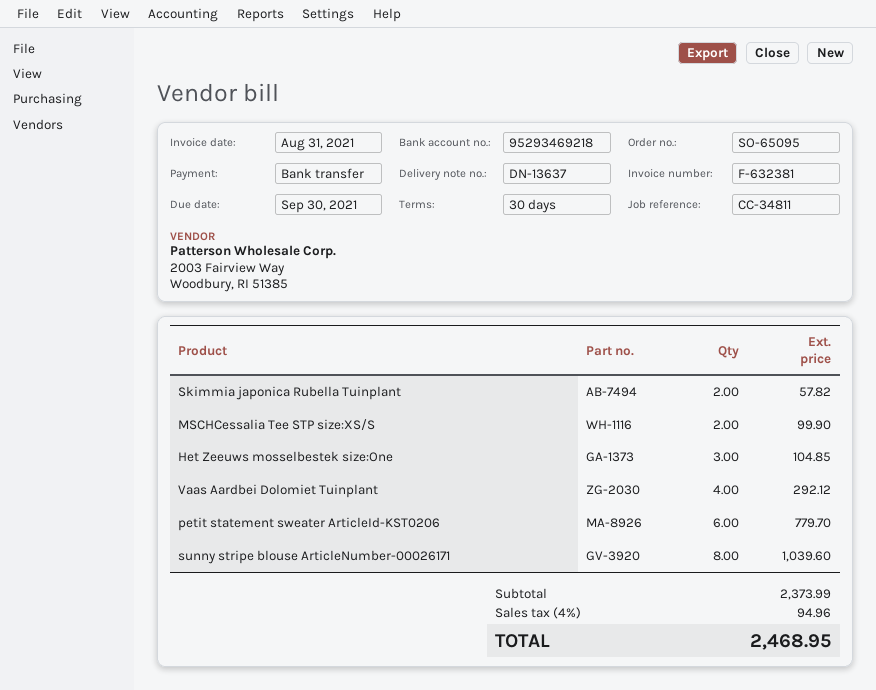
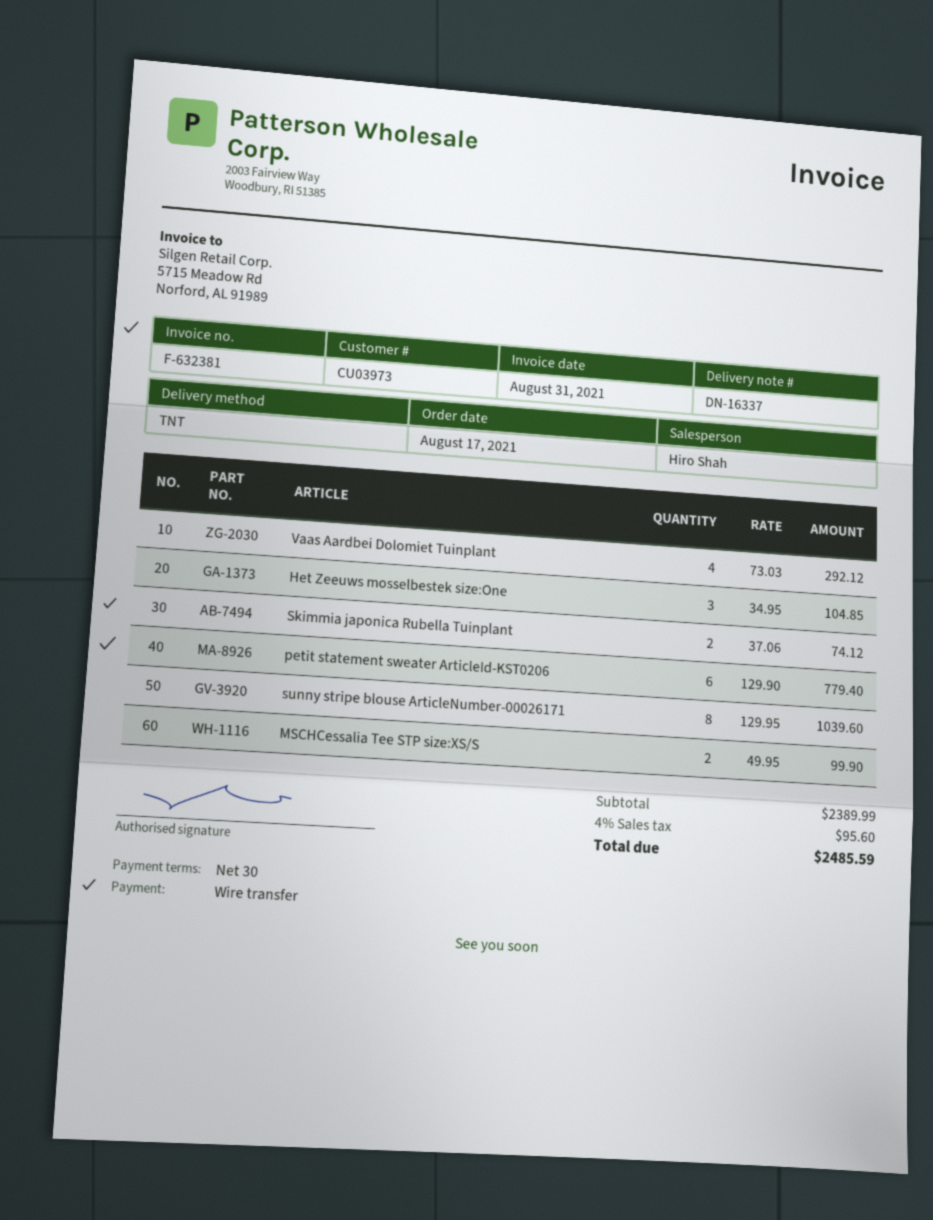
delivery note number: DN-13637 -> DN-16337
Skimmia japonica Rubella Tuinplant: 2 for 57.82 -> 2 for 74.12
petit statement sweater ArticleId-KST0206: 6 for 779.70 -> 6 for 779.40
subtotal: 2373.99 -> 2389.99
tax: 4% = 94.96 -> 4% = 95.60
total: 2468.95 -> 2485.59

